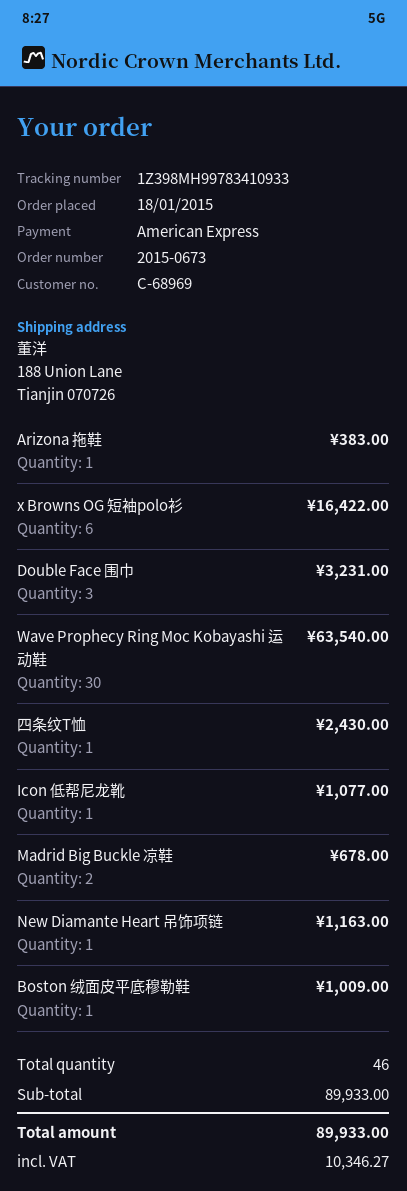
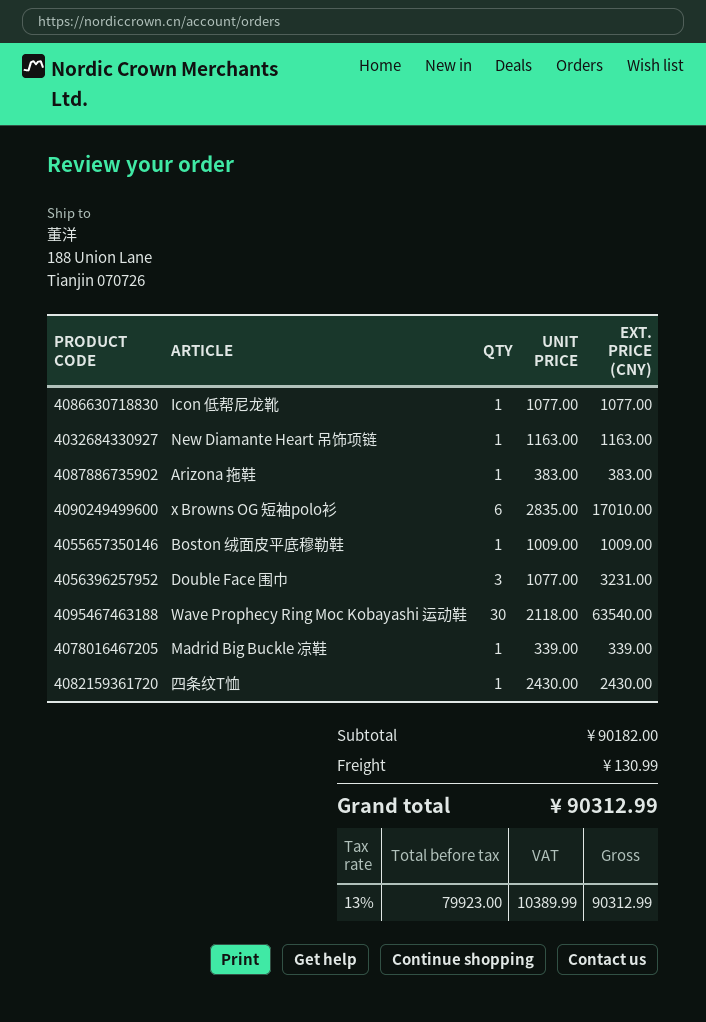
x Browns OG 短袖polo衫: 6 for 16422.00 -> 6 for 17010.00
Madrid Big Buckle 凉鞋: 2 for 678.00 -> 1 for 339.00
subtotal: 89933.00 -> 90182.00
shipping: none -> 130.99
tax: 10346.27 -> 10389.99
total: 89933.00 -> 90312.99

